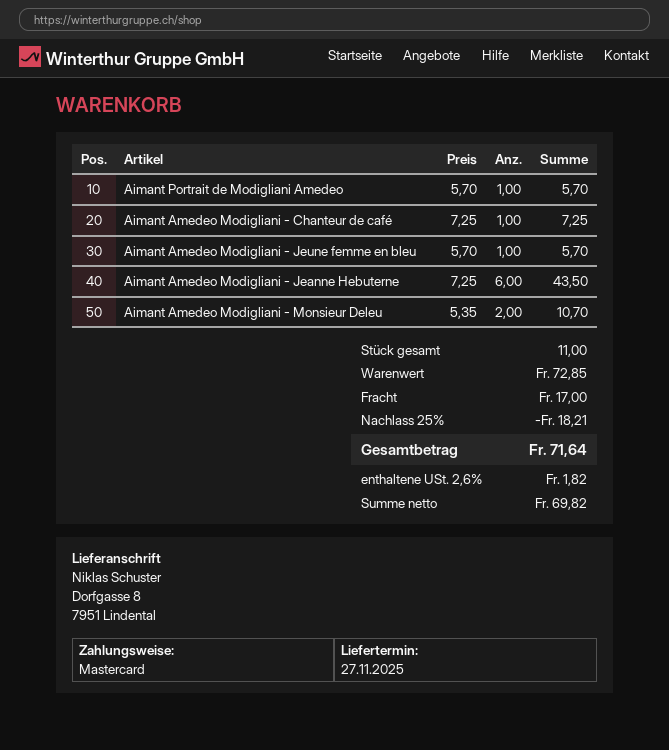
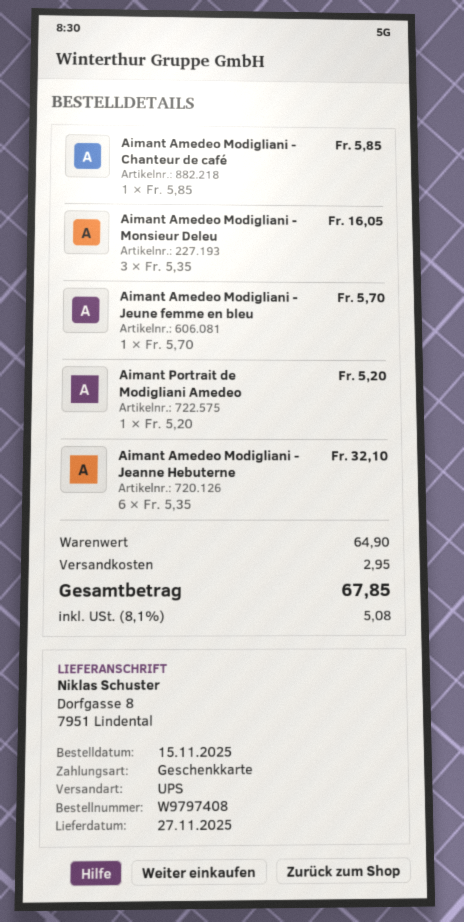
payment method: Mastercard -> gift card
Aimant Portrait de Modigliani Amedeo: 1 x 5.70 = 5.70 -> 1 x 5.20 = 5.20
Aimant Amedeo Modigliani - Chanteur de café: 1 x 7.25 = 7.25 -> 1 x 5.85 = 5.85
Aimant Amedeo Modigliani - Jeanne Hebuterne: 6 x 7.25 = 43.50 -> 6 x 5.35 = 32.10
Aimant Amedeo Modigliani - Monsieur Deleu: 2 x 5.35 = 10.70 -> 3 x 5.35 = 16.05
subtotal: 72.85 -> 64.90
discount: 25% = 18.21 -> none
shipping: 17.00 -> 2.95
tax: 2.6% = 1.82 -> 8.1% = 5.08
total: 71.64 -> 67.85

